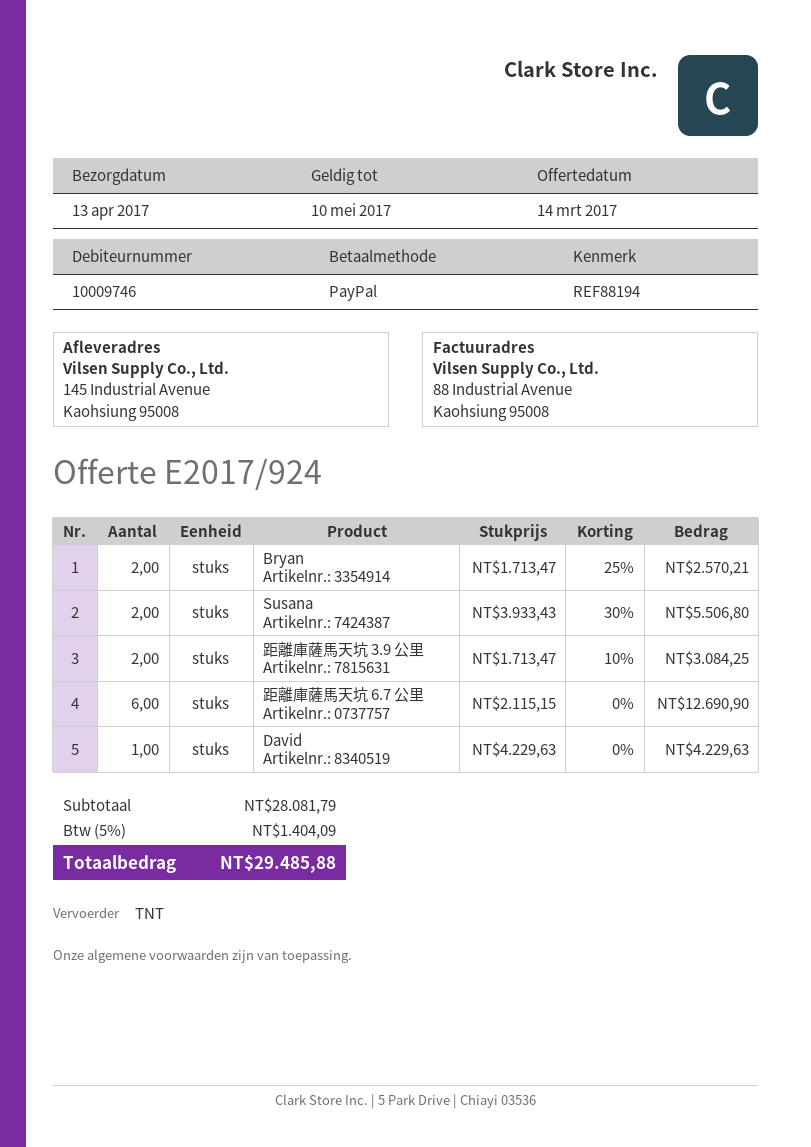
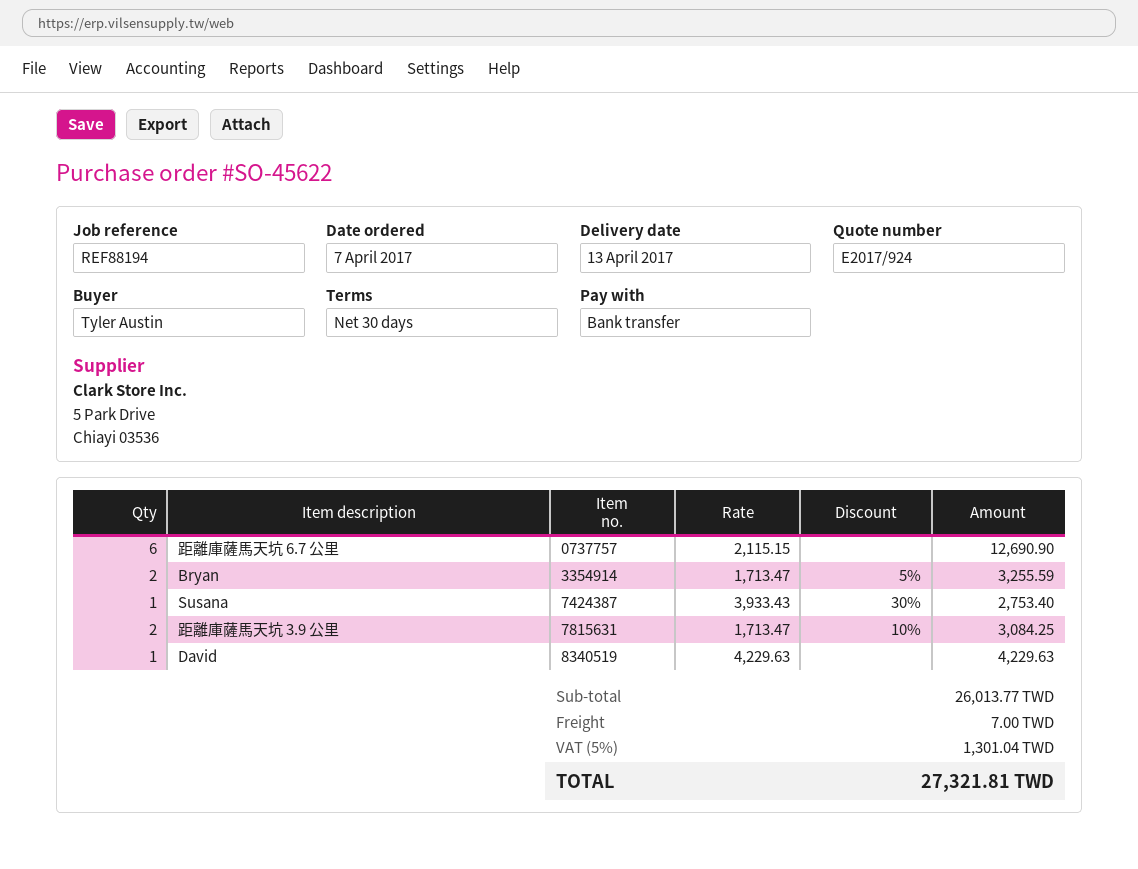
payment method: PayPal -> bank transfer
Bryan: 2 x 1713.47 - 25% = 2570.21 -> 2 x 1713.47 - 5% = 3255.59
Susana: 2 x 3933.43 - 30% = 5506.80 -> 1 x 3933.43 - 30% = 2753.40
subtotal: 28081.79 -> 26013.77
shipping: none -> 7.00
tax: 5% = 1404.09 -> 5% = 1301.04
total: 29485.88 -> 27321.81

